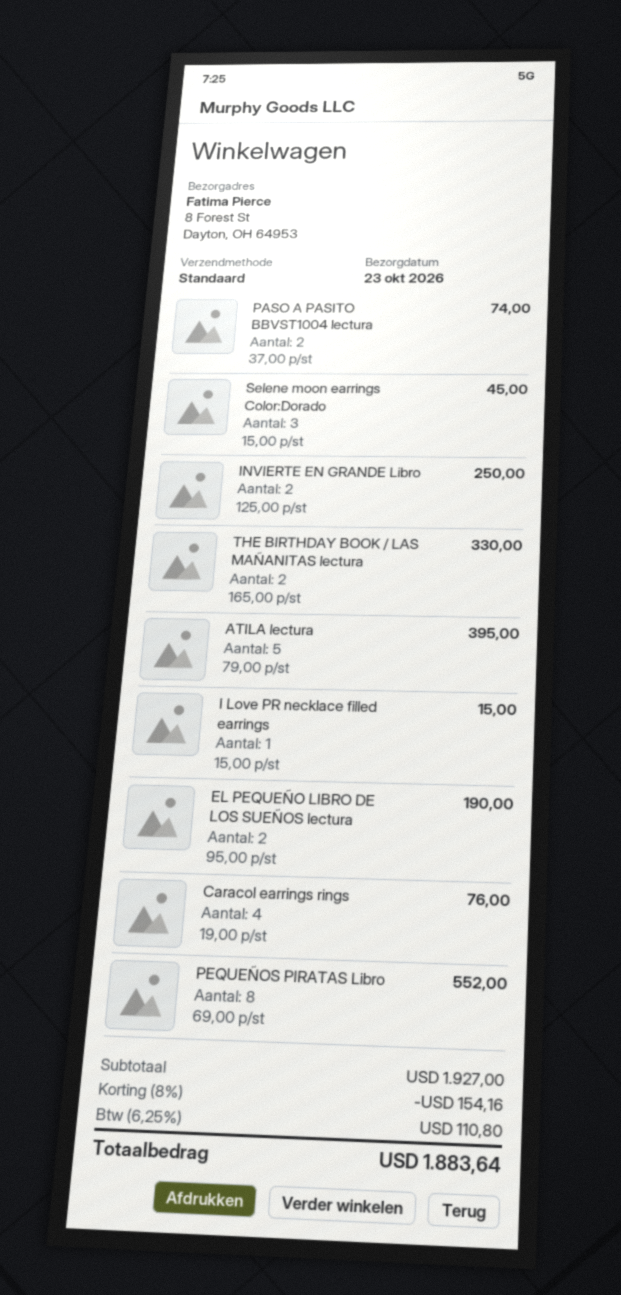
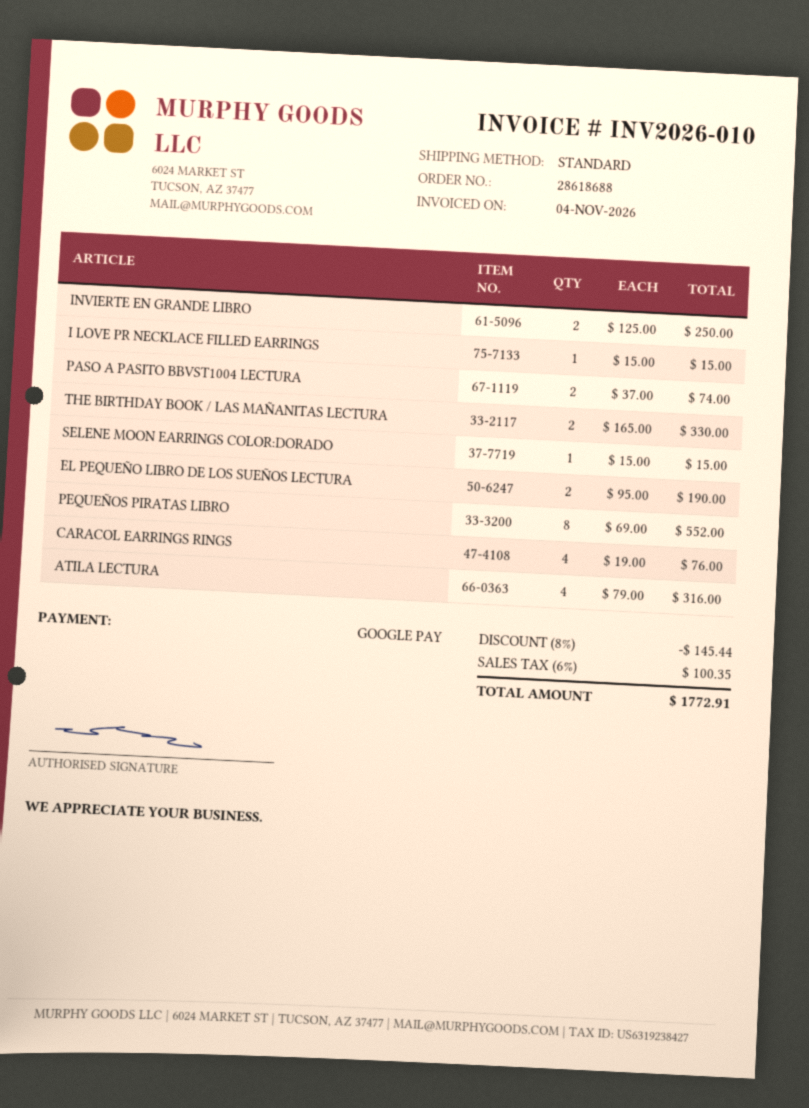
Selene moon earrings Color:Dorado: 3 x 15.00 = 45.00 -> 1 x 15.00 = 15.00
ATILA lectura: 5 x 79.00 = 395.00 -> 4 x 79.00 = 316.00
discount: 8% = 154.16 -> 8% = 145.44
tax: 6.25% = 110.80 -> 6% = 100.35
total: 1883.64 -> 1772.91

